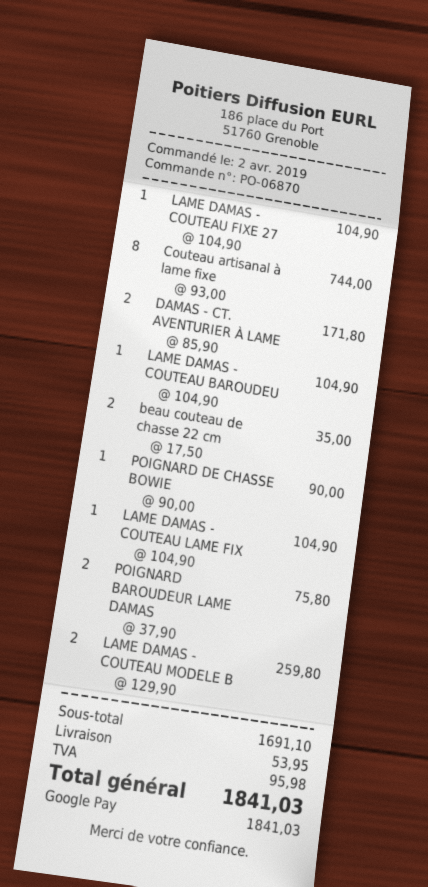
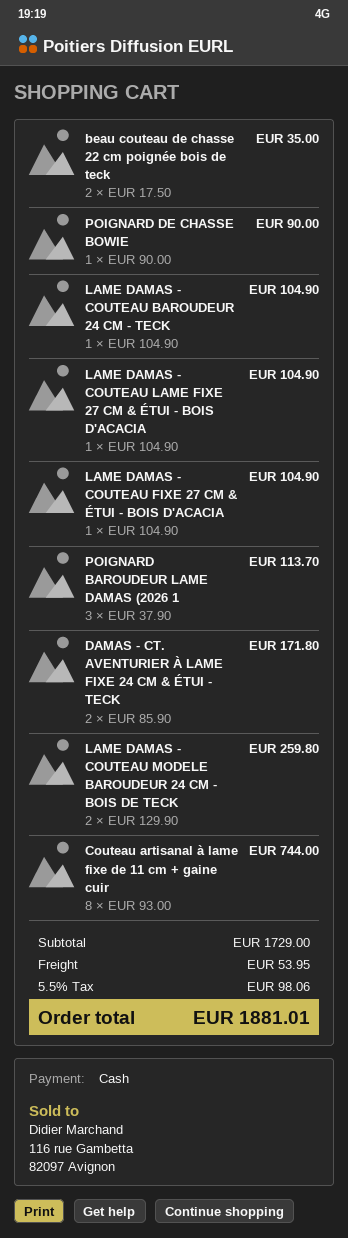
payment method: Google Pay -> cash
POIGNARD BAROUDEUR LAME DAMAS: 2 x 37.90 = 75.80 -> 3 x 37.90 = 113.70
subtotal: 1691.10 -> 1729.00
tax: 95.98 -> 98.06
total: 1841.03 -> 1881.01

